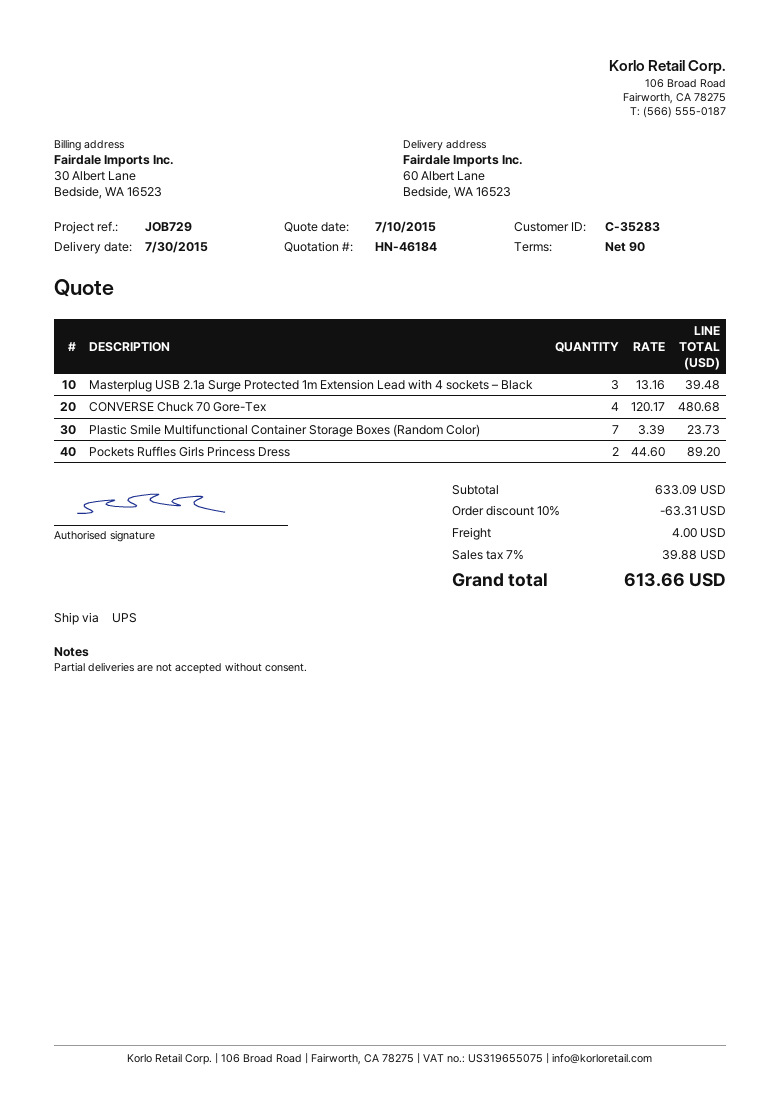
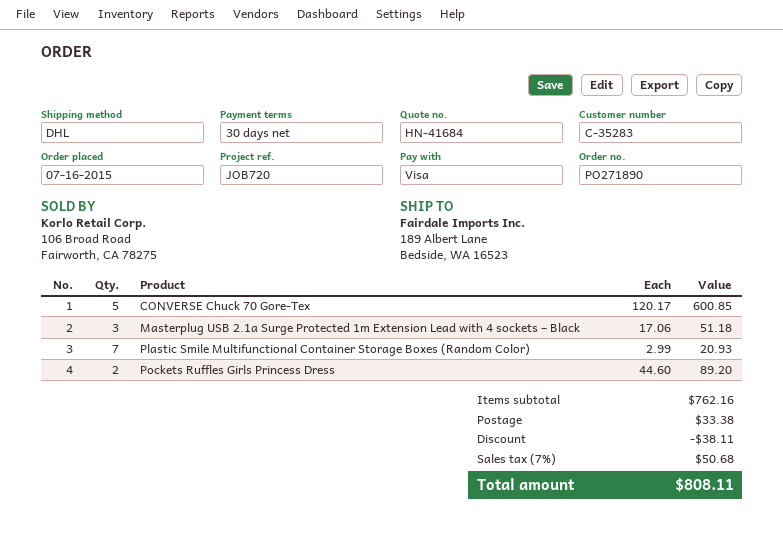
quote number: HN-46184 -> HN-41684
payment terms: 90 days -> 30 days
reference: JOB729 -> JOB720
shipping method: UPS -> DHL
ship to: 60 Albert Lane, Bedside, WA 16523 -> 189 Albert Lane, Bedside, WA 16523
Masterplug USB 2.1a Surge Protected 1m Extension Lead with 4 sockets – Black: 3 x 13.16 = 39.48 -> 3 x 17.06 = 51.18
CONVERSE Chuck 70 Gore-Tex: 4 x 120.17 = 480.68 -> 5 x 120.17 = 600.85
Plastic Smile Multifunctional Container Storage Boxes (Random Color): 7 x 3.39 = 23.73 -> 7 x 2.99 = 20.93
subtotal: 633.09 -> 762.16
discount: 63.31 -> 38.11
shipping: 4.00 -> 33.38
tax: 7% = 39.88 -> 7% = 50.68
total: 613.66 -> 808.11

